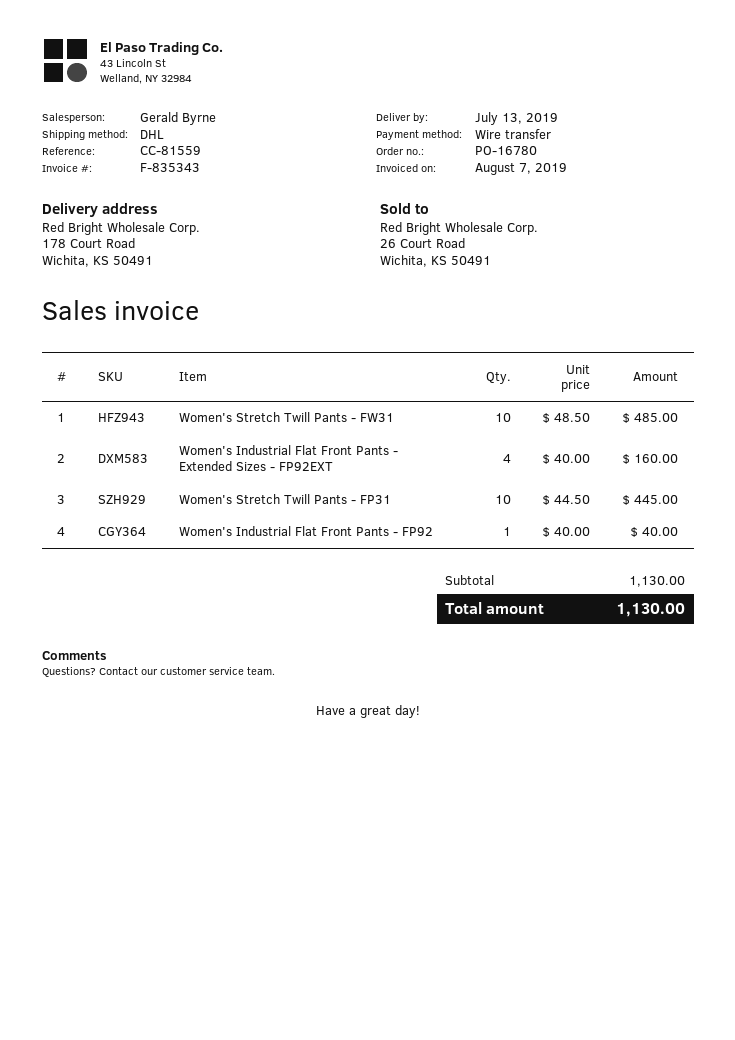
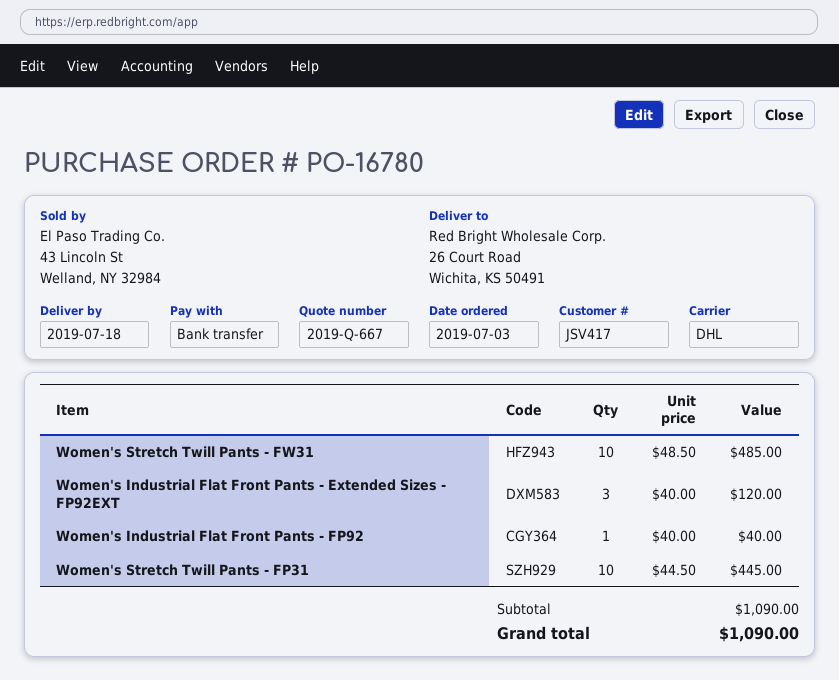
delivery date: 2019-07-13 -> 2019-07-18
ship to: 178 Court Road, Wichita, KS 50491 -> 26 Court Road, Wichita, KS 50491
Women's Industrial Flat Front Pants - Extended Sizes - FP92EXT: 4 x 40.00 = 160.00 -> 3 x 40.00 = 120.00
subtotal: 1130.00 -> 1090.00
total: 1130.00 -> 1090.00

